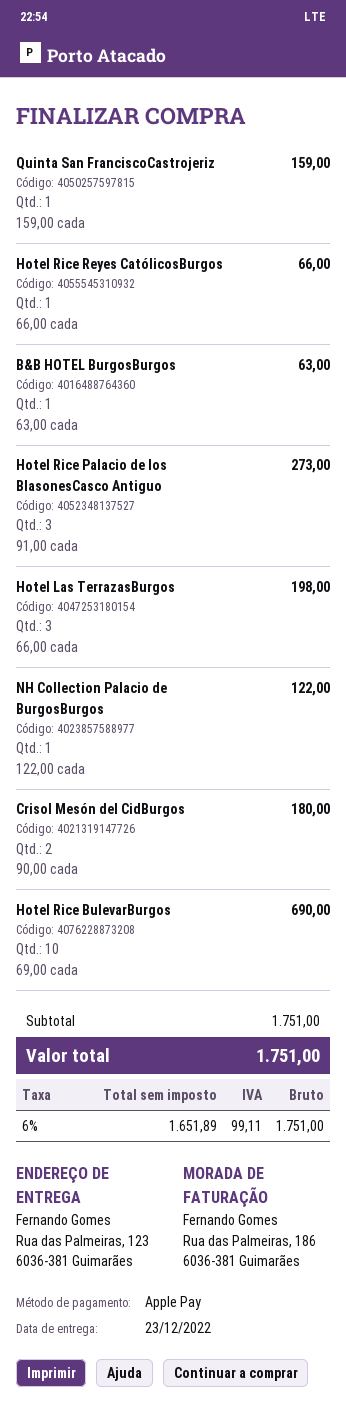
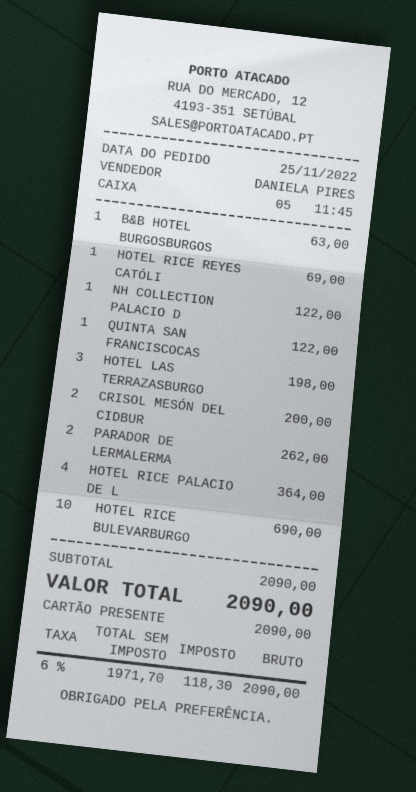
payment method: Apple Pay -> gift card
Quinta San FranciscoCastrojeriz: 1 for 159.00 -> 1 for 122.00
Hotel Rice Reyes CatólicosBurgos: 1 for 66.00 -> 1 for 69.00
Hotel Rice Palacio de los BlasonesCasco Antiguo: 3 for 273.00 -> 4 for 364.00
Crisol Mesón del CidBurgos: 2 for 180.00 -> 2 for 200.00
PARADOR DE LERMALERMA: none -> 2 for 262.00
subtotal: 1751.00 -> 2090.00
net: 1651.89 -> 1971.70
tax: 6% = 99.11 -> 6% = 118.30
total: 1751.00 -> 2090.00

